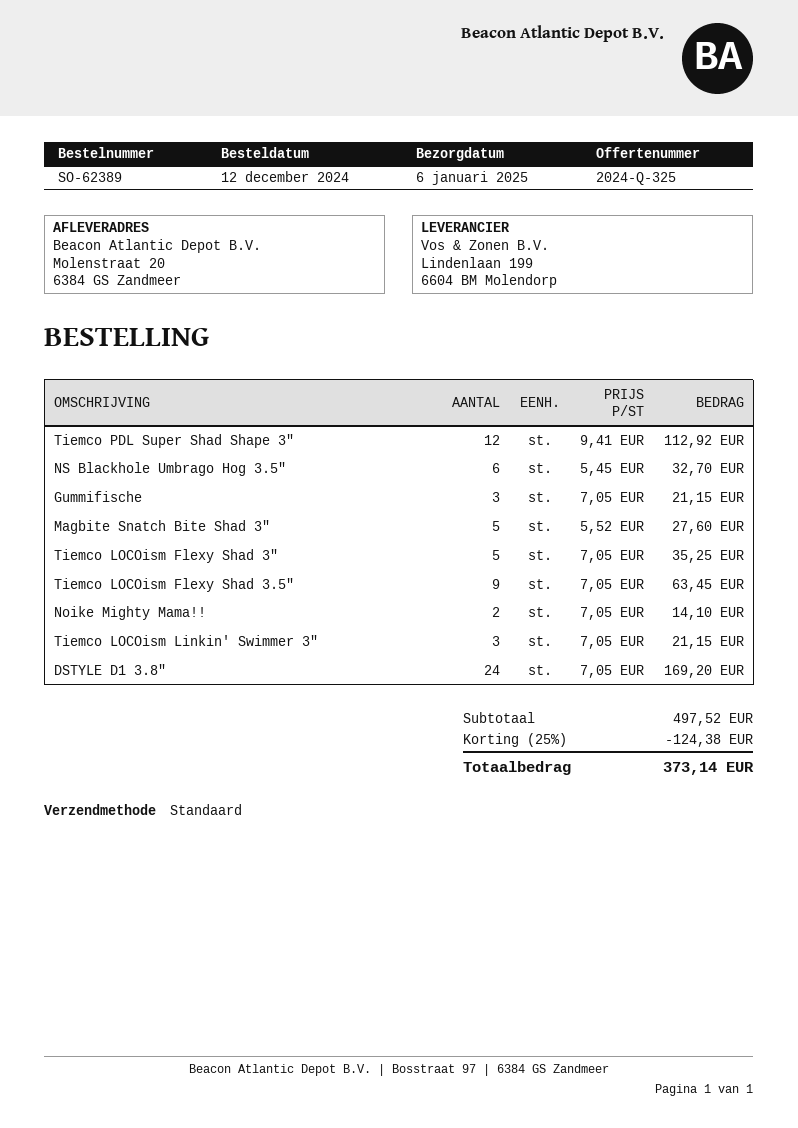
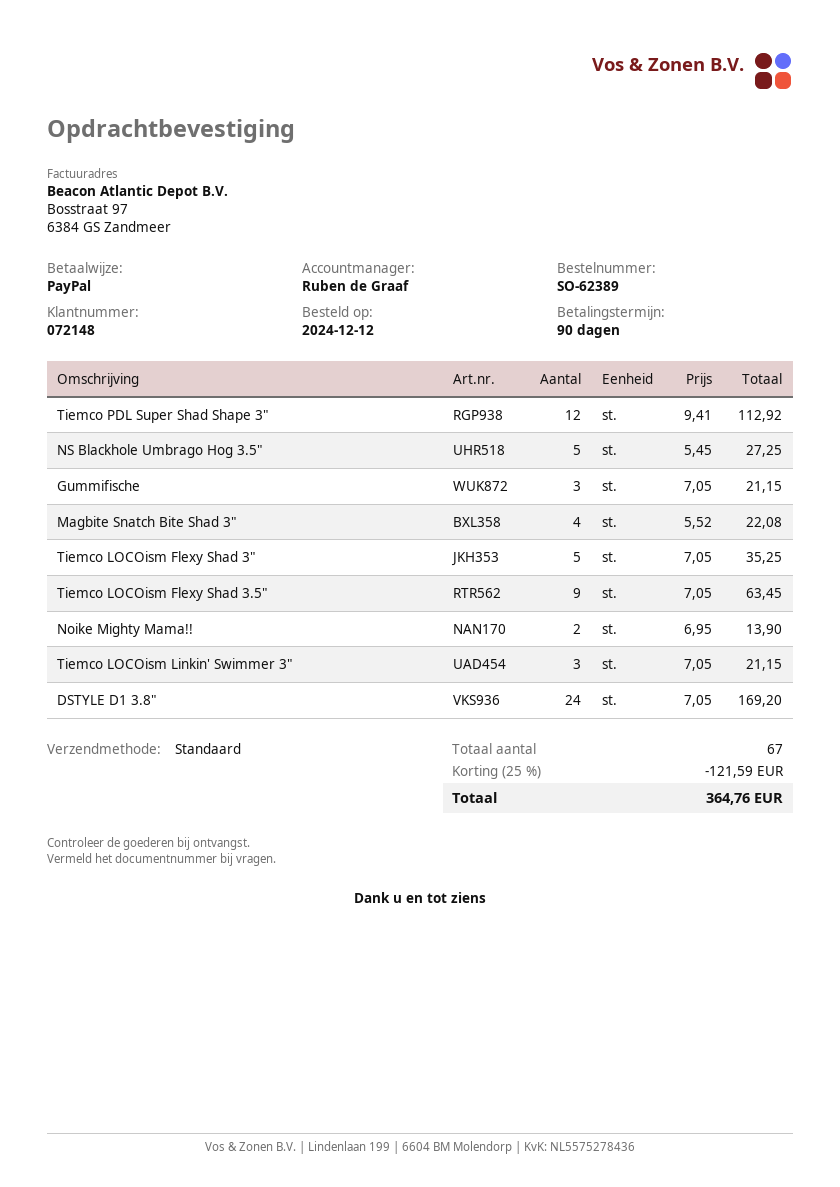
NS Blackhole Umbrago Hog 3.5": 6 x 5.45 = 32.70 -> 5 x 5.45 = 27.25
Magbite Snatch Bite Shad 3": 5 x 5.52 = 27.60 -> 4 x 5.52 = 22.08
Noike Mighty Mama!!: 2 x 7.05 = 14.10 -> 2 x 6.95 = 13.90
discount: 25% = 124.38 -> 25% = 121.59
total: 373.14 -> 364.76

